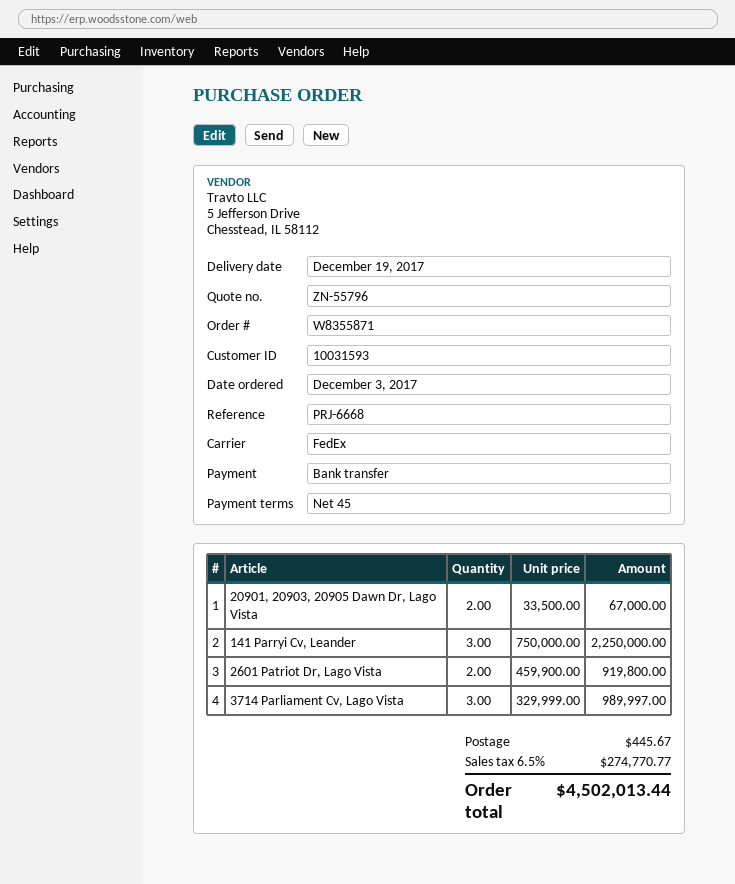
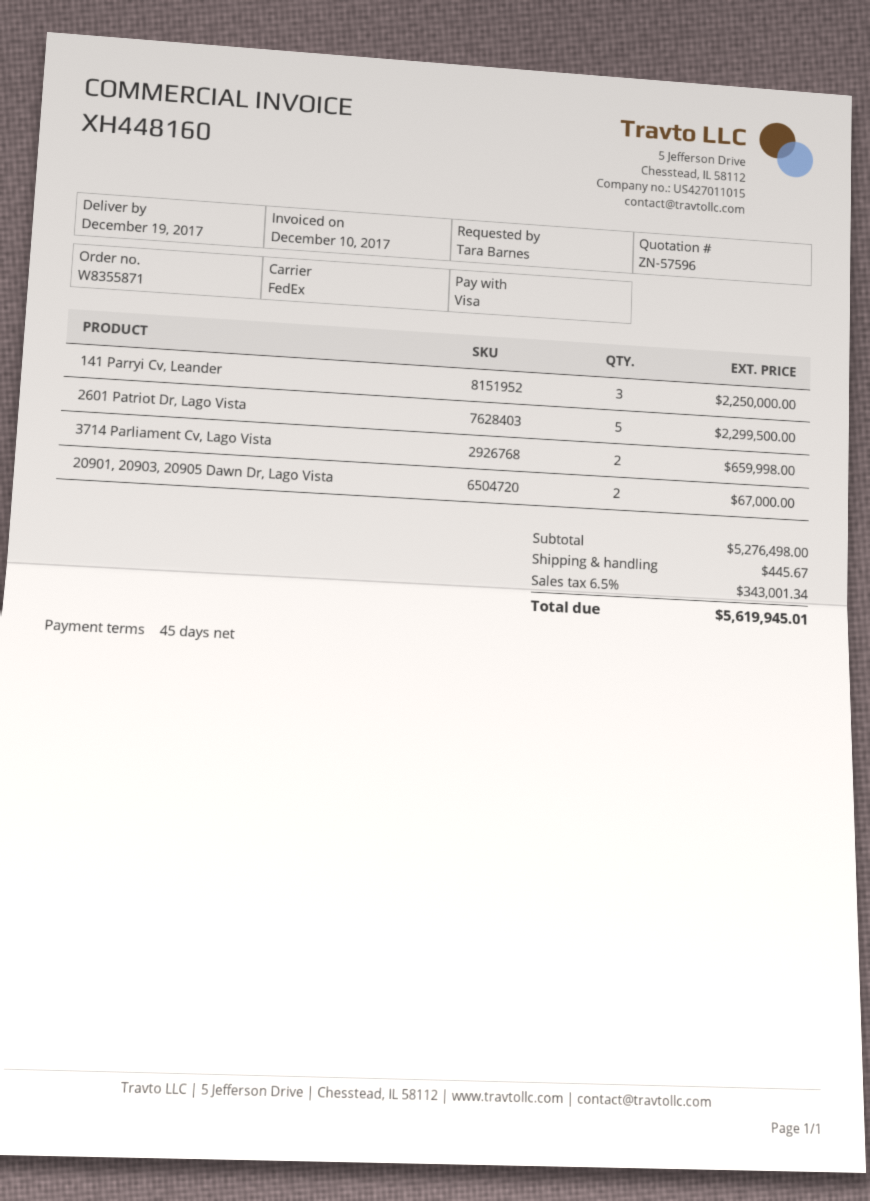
quote number: ZN-55796 -> ZN-57596
payment method: bank transfer -> Visa
2601 Patriot Dr, Lago Vista: 2 for 919800.00 -> 5 for 2299500.00
3714 Parliament Cv, Lago Vista: 3 for 989997.00 -> 2 for 659998.00
tax: 6.5% = 274770.77 -> 6.5% = 343001.34
total: 4502013.44 -> 5619945.01

